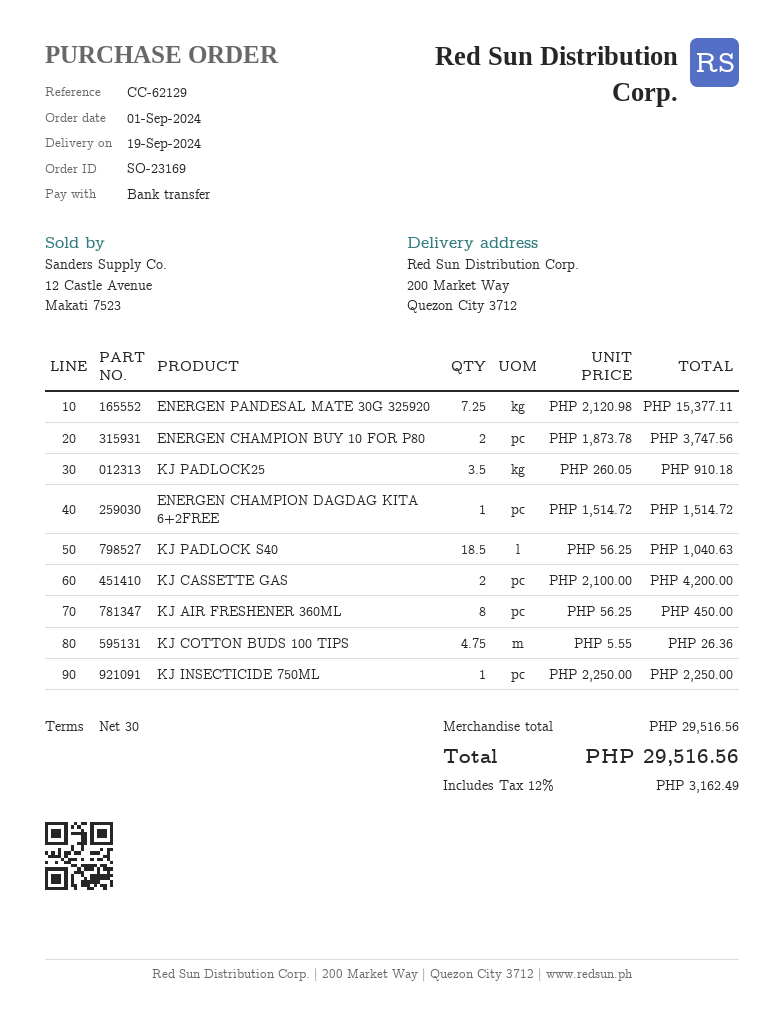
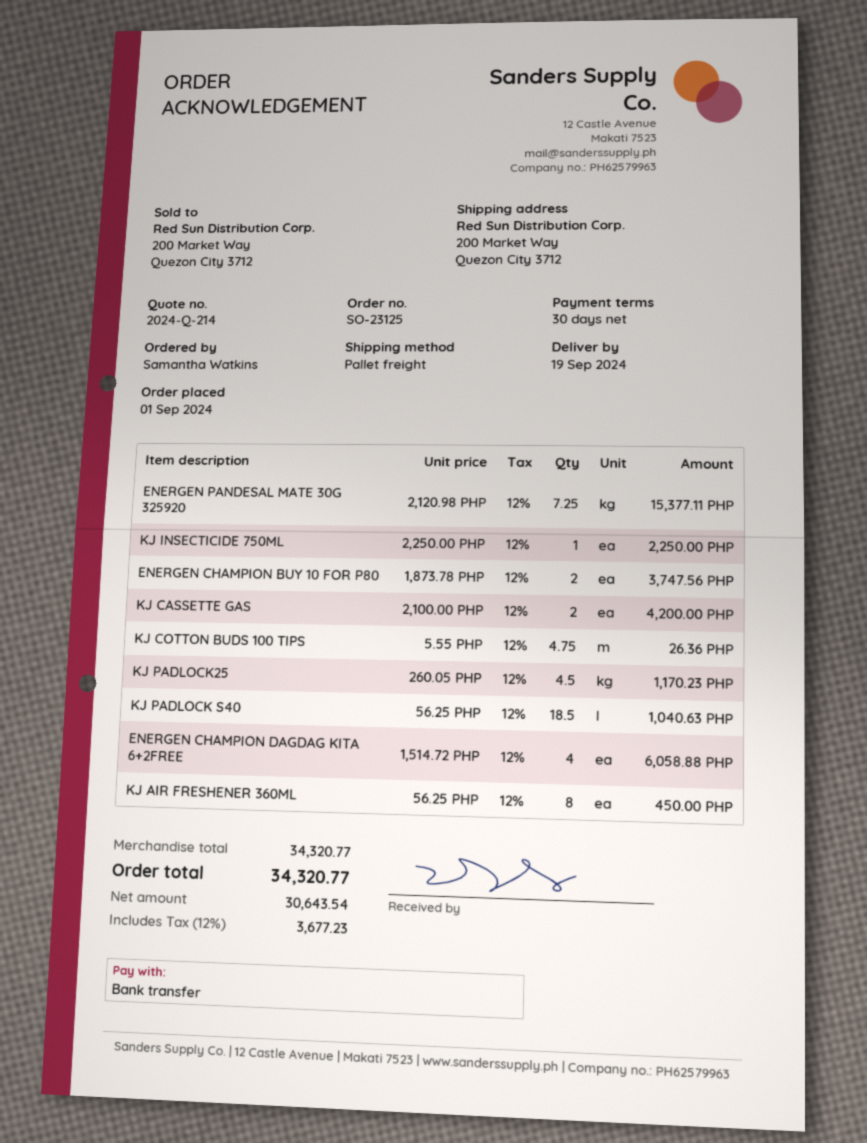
order number: SO-23169 -> SO-23125
KJ PADLOCK25: 3.5 x 260.05 = 910.18 -> 4.5 x 260.05 = 1170.23
ENERGEN CHAMPION DAGDAG KITA 6+2FREE: 1 x 1514.72 = 1514.72 -> 4 x 1514.72 = 6058.88
subtotal: 29516.56 -> 34320.77
tax: 12% = 3162.49 -> 12% = 3677.23
total: 29516.56 -> 34320.77

